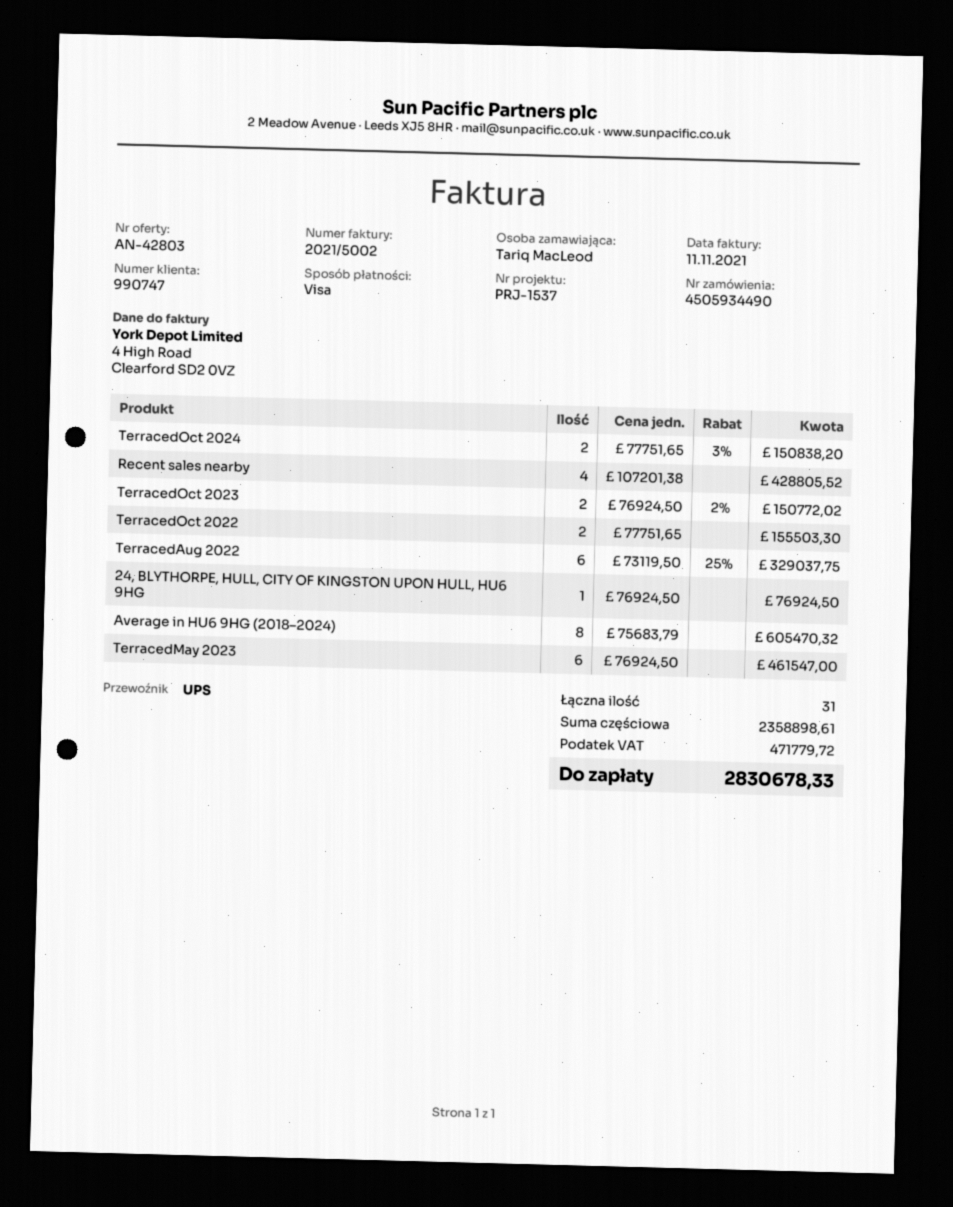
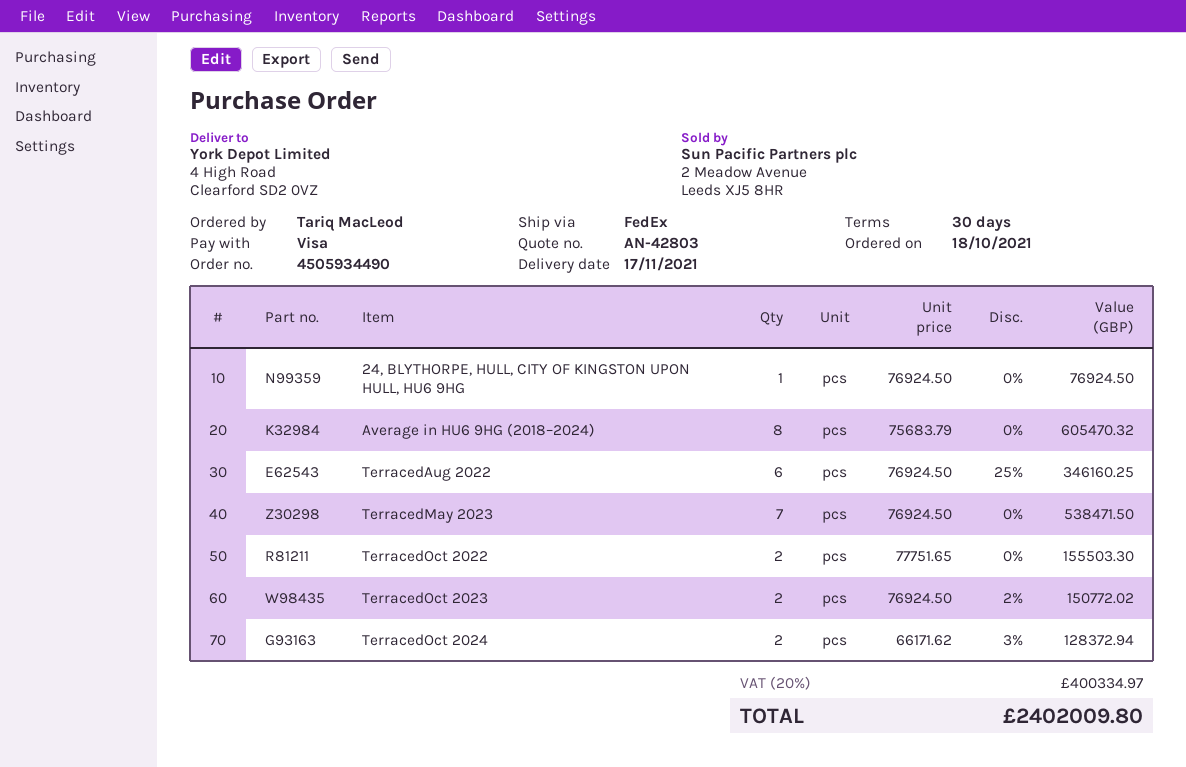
shipping method: UPS -> FedEx
TerracedOct 2024: 2 x 77751.65 - 3% = 150838.20 -> 2 x 66171.62 - 3% = 128372.94
Recent sales nearby: 4 x 107201.38 = 428805.52 -> none
TerracedAug 2022: 6 x 73119.50 - 25% = 329037.75 -> 6 x 76924.50 - 25% = 346160.25
TerracedMay 2023: 6 x 76924.50 = 461547.00 -> 7 x 76924.50 = 538471.50
tax: 471779.72 -> 400334.97
total: 2830678.33 -> 2402009.80

